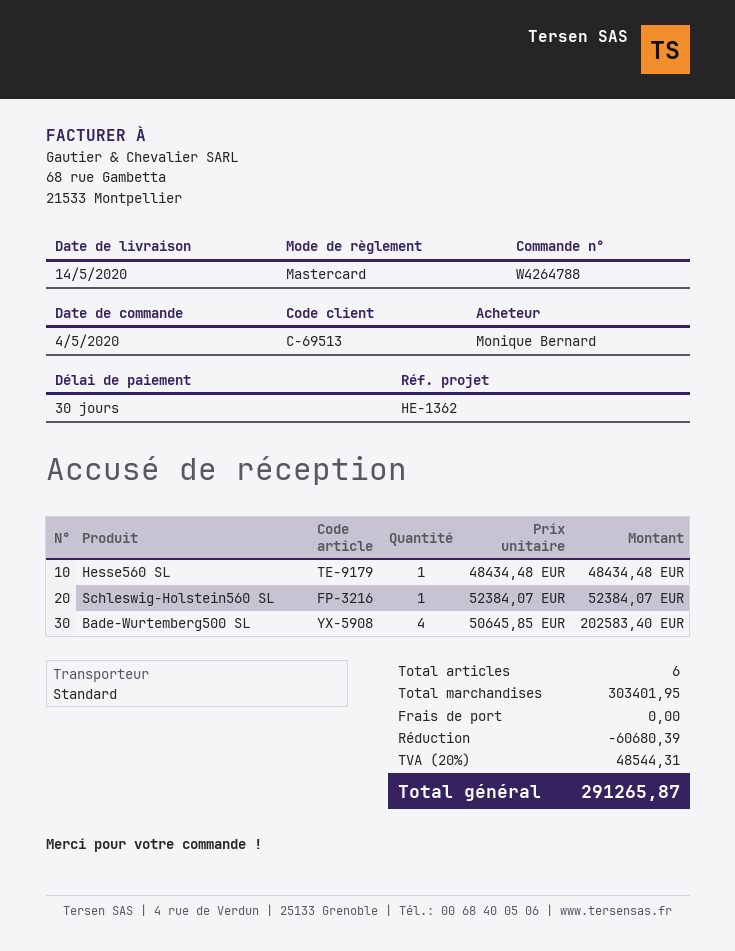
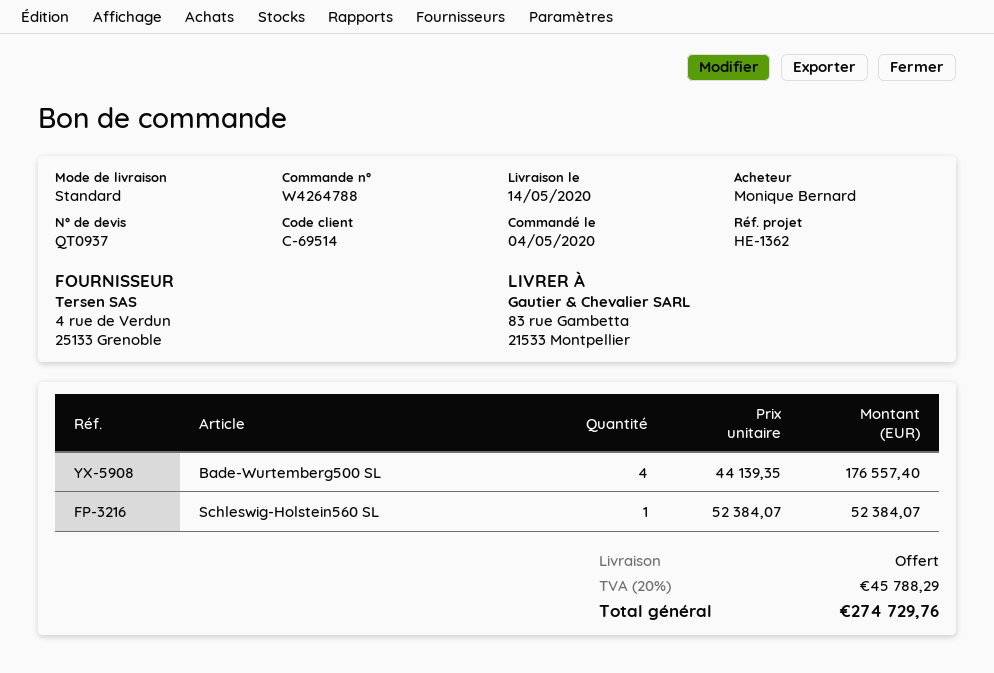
customer number: C-69513 -> C-69514
Hesse560 SL: 1 x 48434.48 = 48434.48 -> none
Bade-Wurtemberg500 SL: 4 x 50645.85 = 202583.40 -> 4 x 44139.35 = 176557.40
discount: 60680.39 -> none
tax: 20% = 48544.31 -> 20% = 45788.29
total: 291265.87 -> 274729.76

